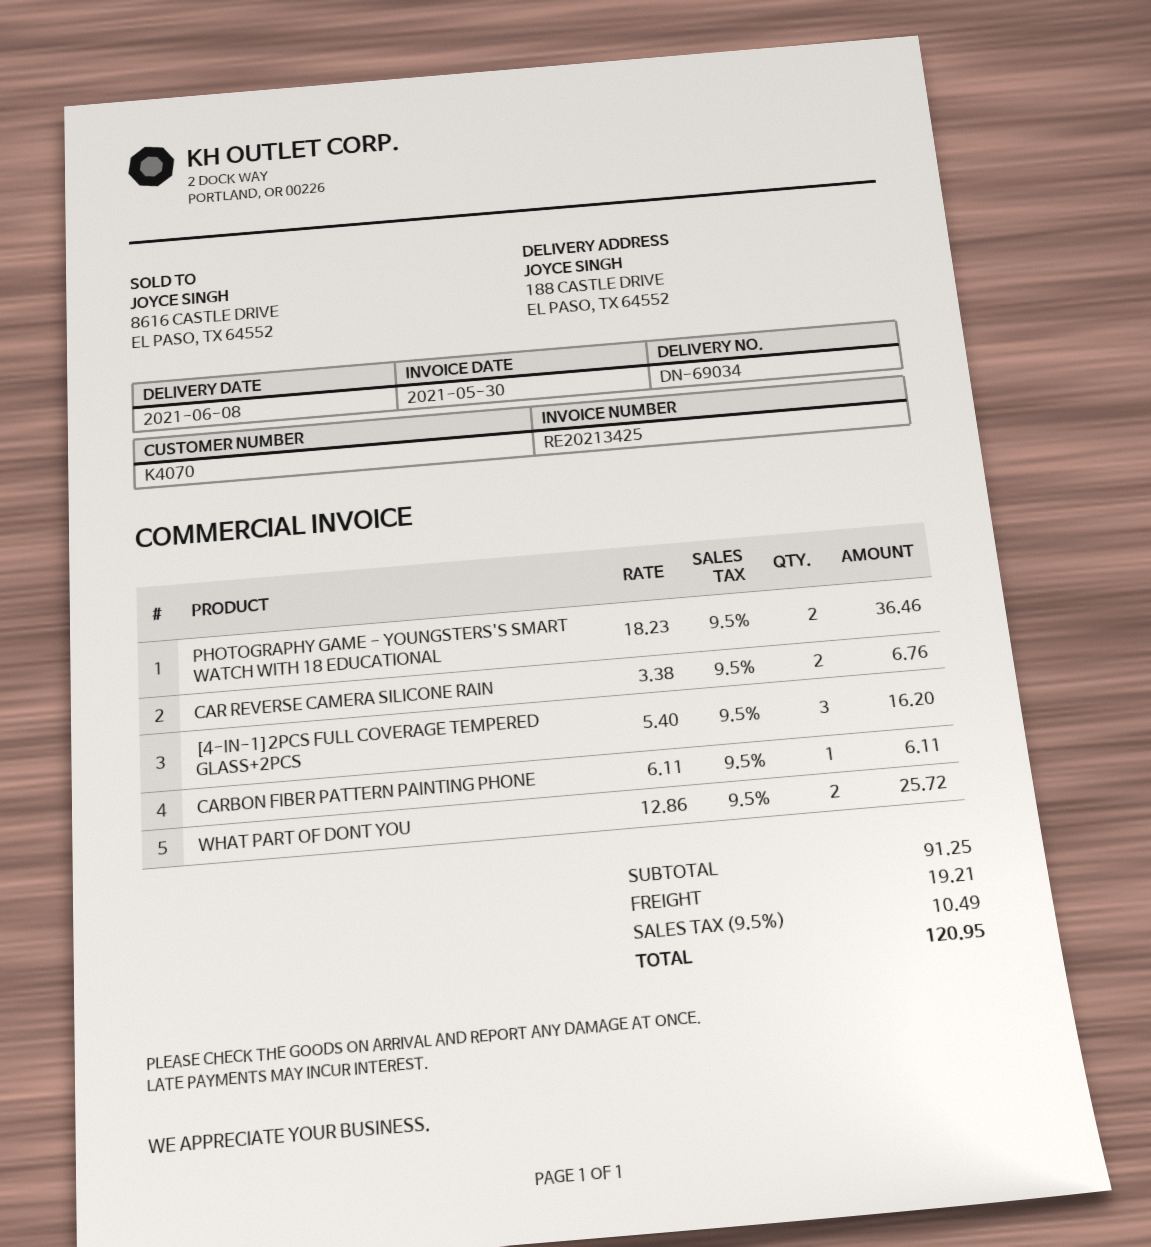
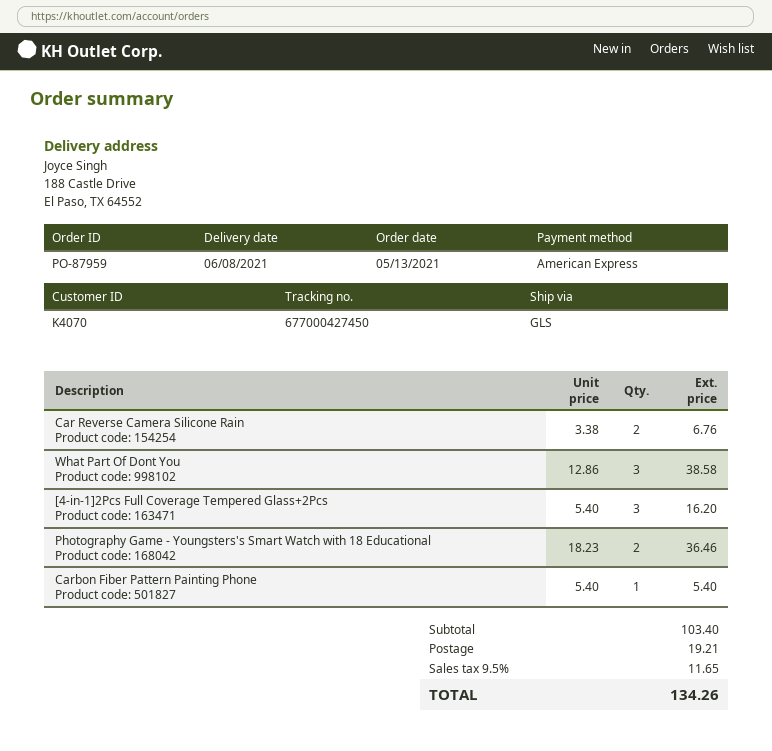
CARBON FIBER PATTERN PAINTING PHONE: 1 x 6.11 = 6.11 -> 1 x 5.40 = 5.40
WHAT PART OF DONT YOU: 2 x 12.86 = 25.72 -> 3 x 12.86 = 38.58
subtotal: 91.25 -> 103.40
tax: 9.5% = 10.49 -> 9.5% = 11.65
total: 120.95 -> 134.26

